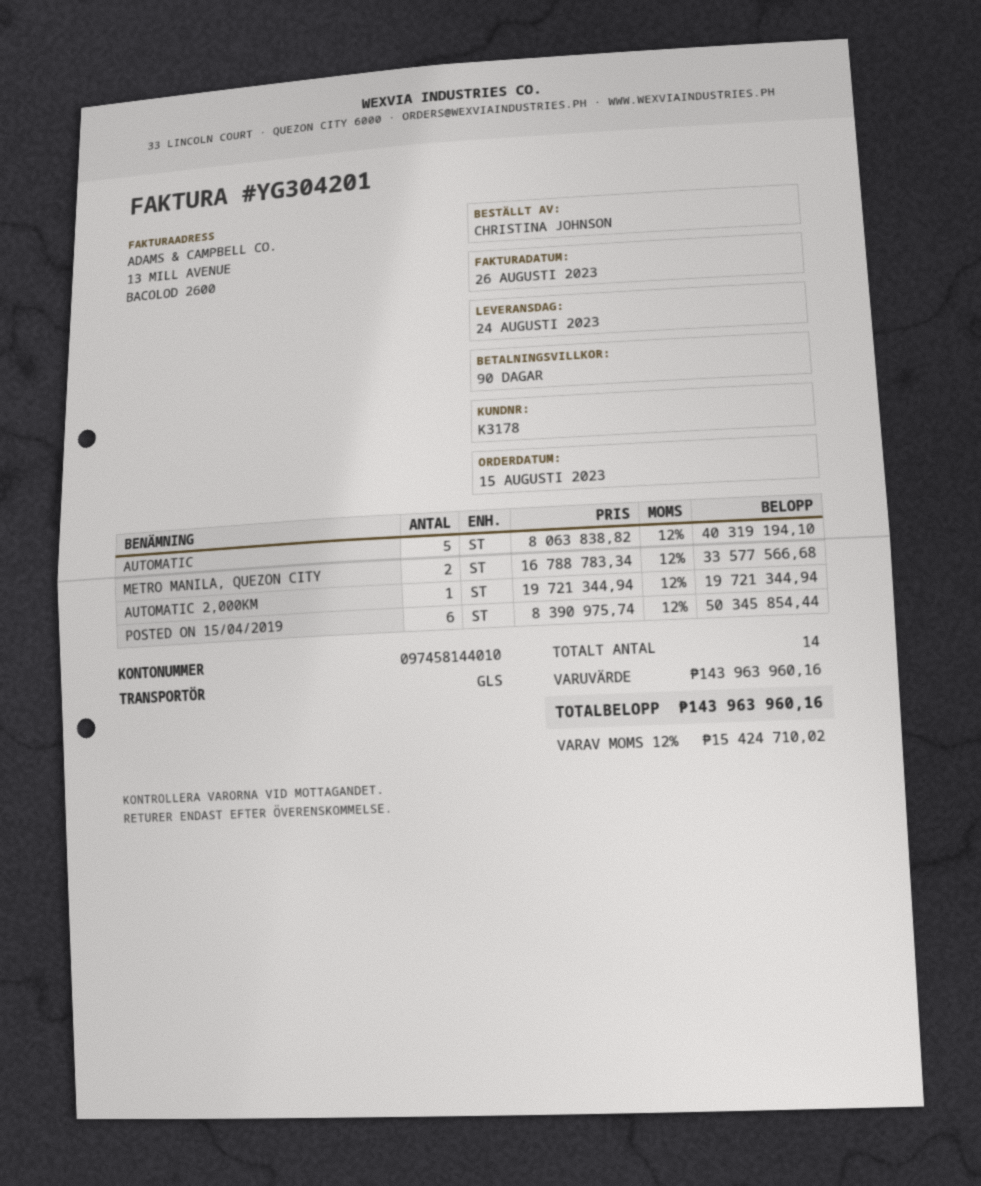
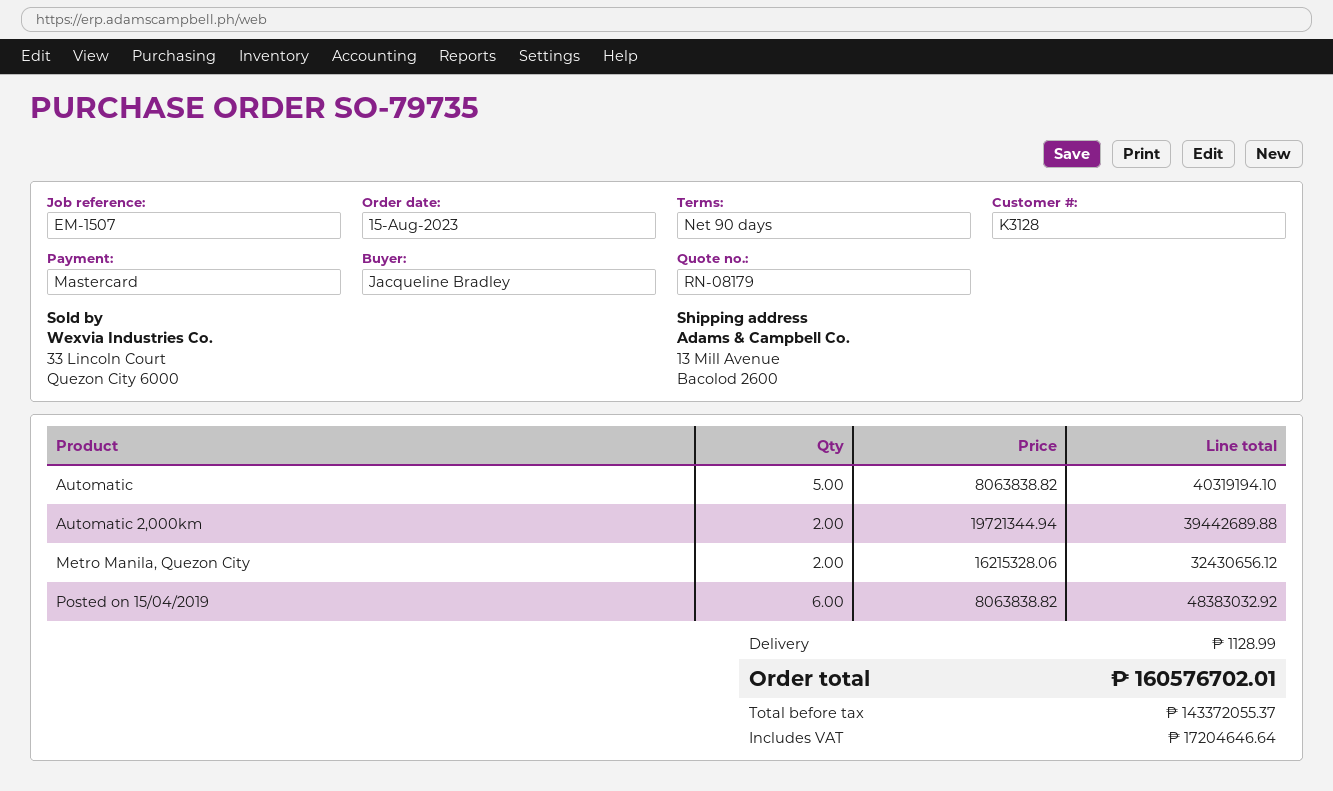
customer number: K3178 -> K3128
ordered by: CHRISTINA JOHNSON -> Jacqueline Bradley
METRO MANILA, QUEZON CITY: 2 x 16788783.34 = 33577566.68 -> 2 x 16215328.06 = 32430656.12
AUTOMATIC 2,000KM: 1 x 19721344.94 = 19721344.94 -> 2 x 19721344.94 = 39442689.88
POSTED ON 15/04/2019: 6 x 8390975.74 = 50345854.44 -> 6 x 8063838.82 = 48383032.92
shipping: none -> 1128.99
tax: 15424710.02 -> 17204646.64
total: 143963960.16 -> 160576702.01

